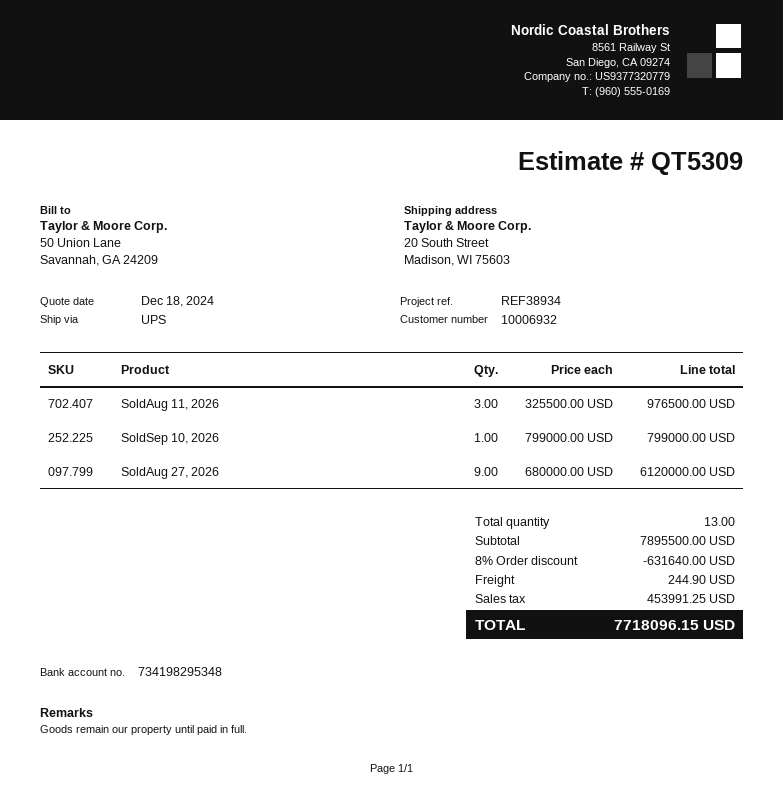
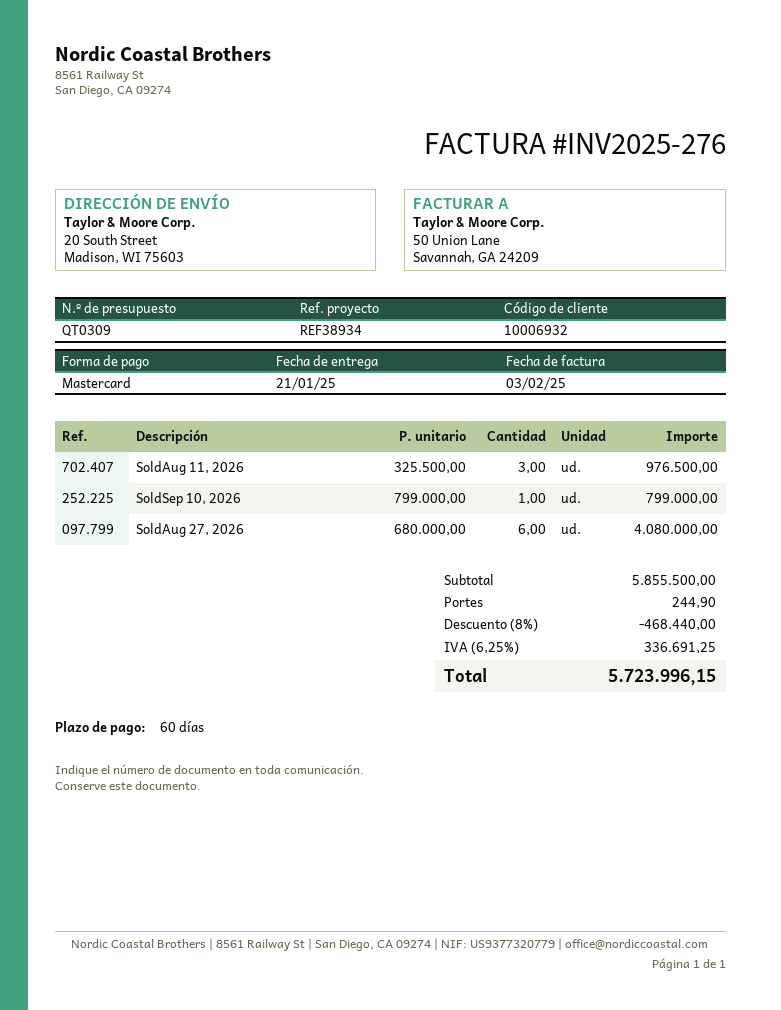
quote number: QT5309 -> QT0309
SoldAug 27, 2026: 9 x 680000.00 = 6120000.00 -> 6 x 680000.00 = 4080000.00
subtotal: 7895500.00 -> 5855500.00
discount: 8% = 631640.00 -> 8% = 468440.00
tax: 453991.25 -> 336691.25
total: 7718096.15 -> 5723996.15

